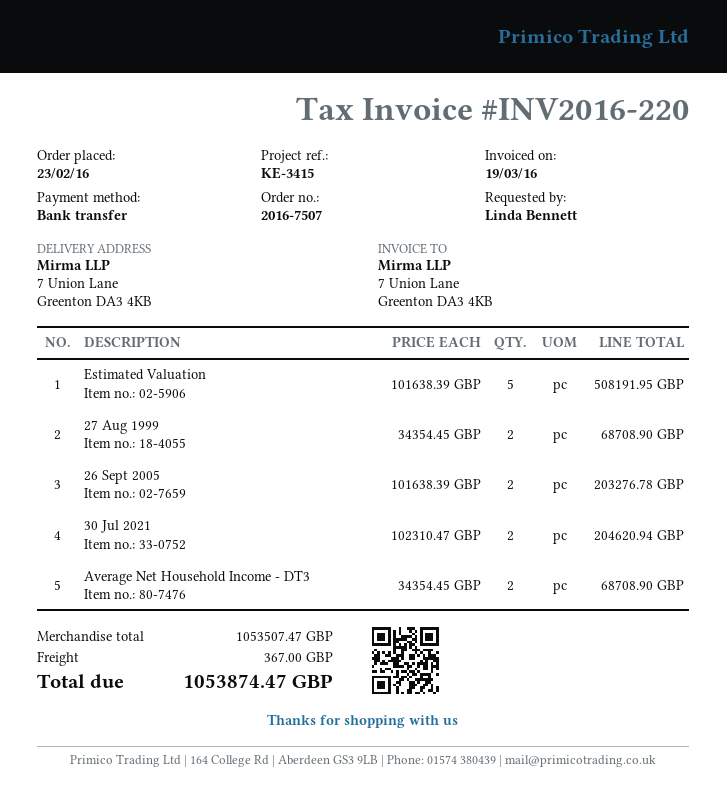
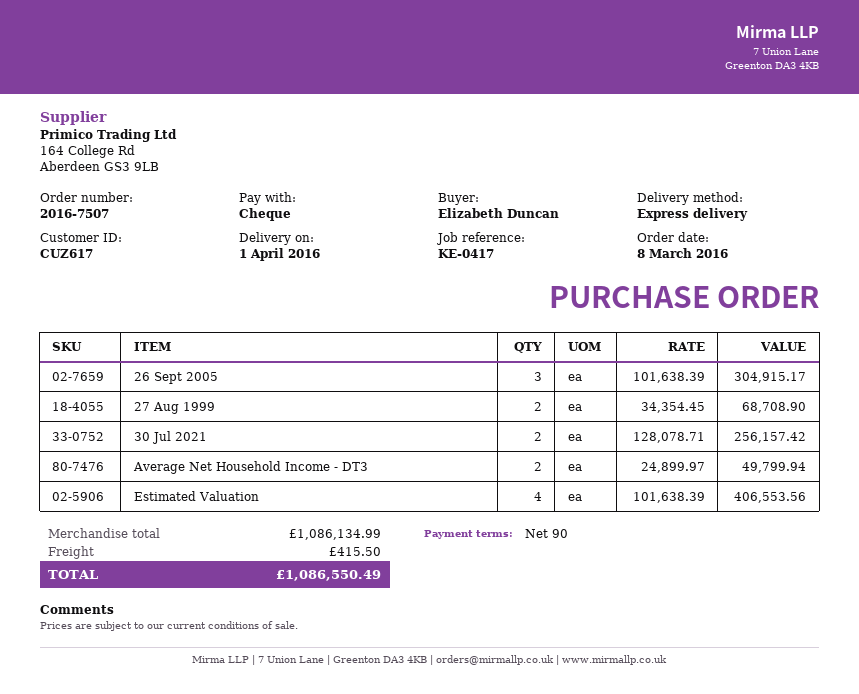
order date: 2016-02-23 -> 2016-03-08
reference: KE-3415 -> KE-0417
ordered by: Linda Bennett -> Elizabeth Duncan
payment method: bank transfer -> cheque
Estimated Valuation: 5 x 101638.39 = 508191.95 -> 4 x 101638.39 = 406553.56
26 Sept 2005: 2 x 101638.39 = 203276.78 -> 3 x 101638.39 = 304915.17
30 Jul 2021: 2 x 102310.47 = 204620.94 -> 2 x 128078.71 = 256157.42
Average Net Household Income - DT3: 2 x 34354.45 = 68708.90 -> 2 x 24899.97 = 49799.94
subtotal: 1053507.47 -> 1086134.99
shipping: 367.00 -> 415.50
total: 1053874.47 -> 1086550.49

